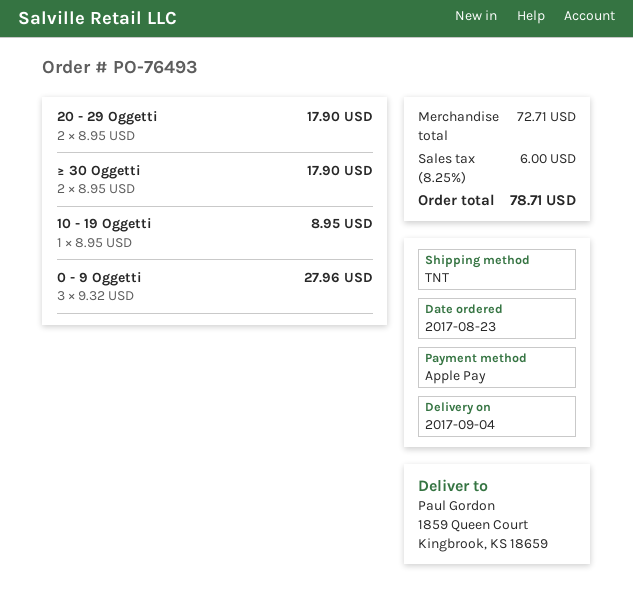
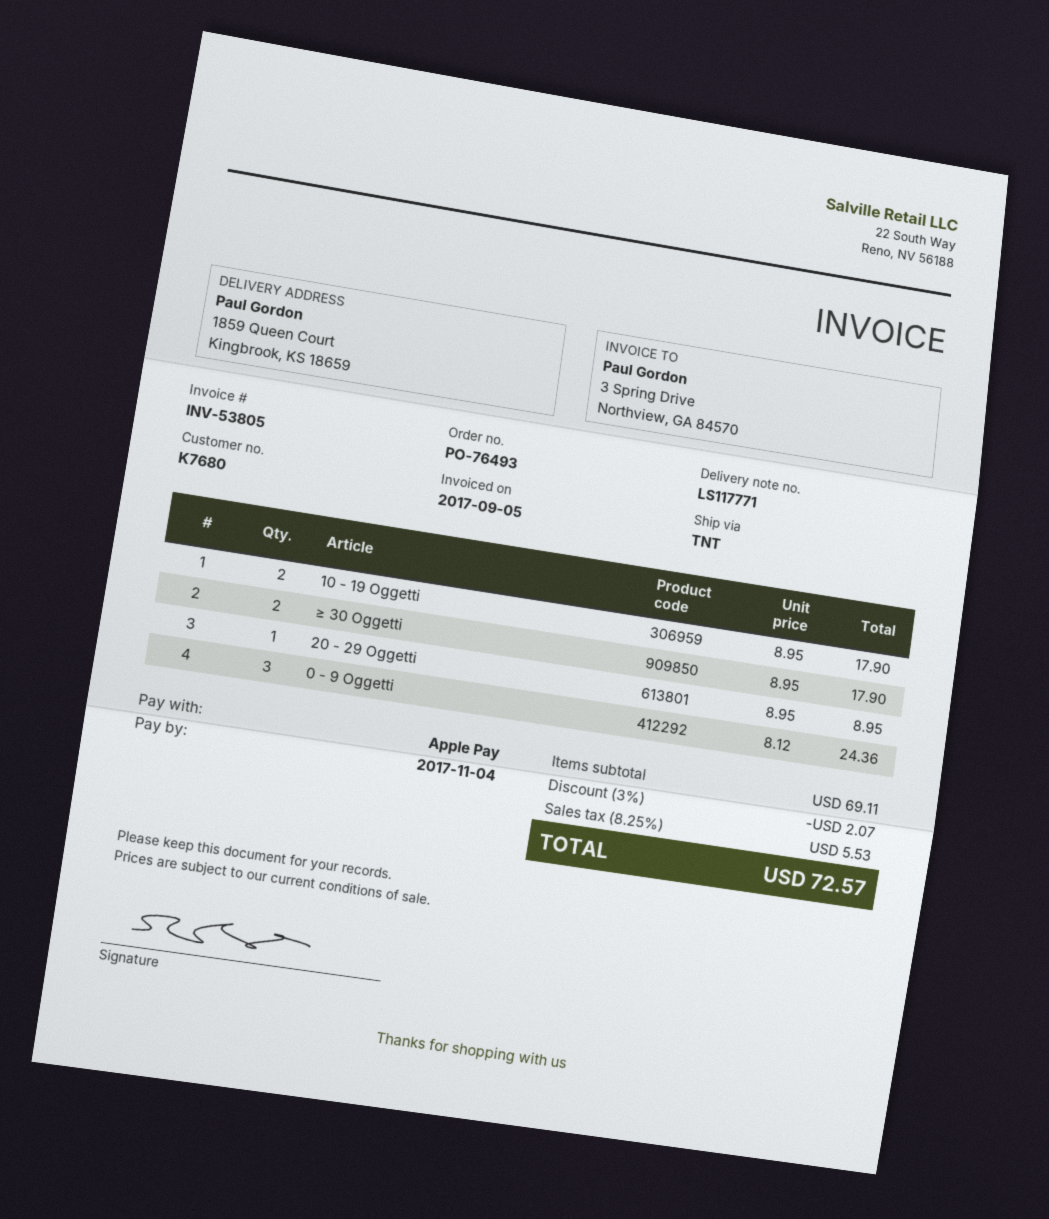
20 - 29 Oggetti: 2 x 8.95 = 17.90 -> 1 x 8.95 = 8.95
10 - 19 Oggetti: 1 x 8.95 = 8.95 -> 2 x 8.95 = 17.90
0 - 9 Oggetti: 3 x 9.32 = 27.96 -> 3 x 8.12 = 24.36
subtotal: 72.71 -> 69.11
discount: none -> 3% = 2.07
tax: 8.25% = 6.00 -> 8.25% = 5.53
total: 78.71 -> 72.57

